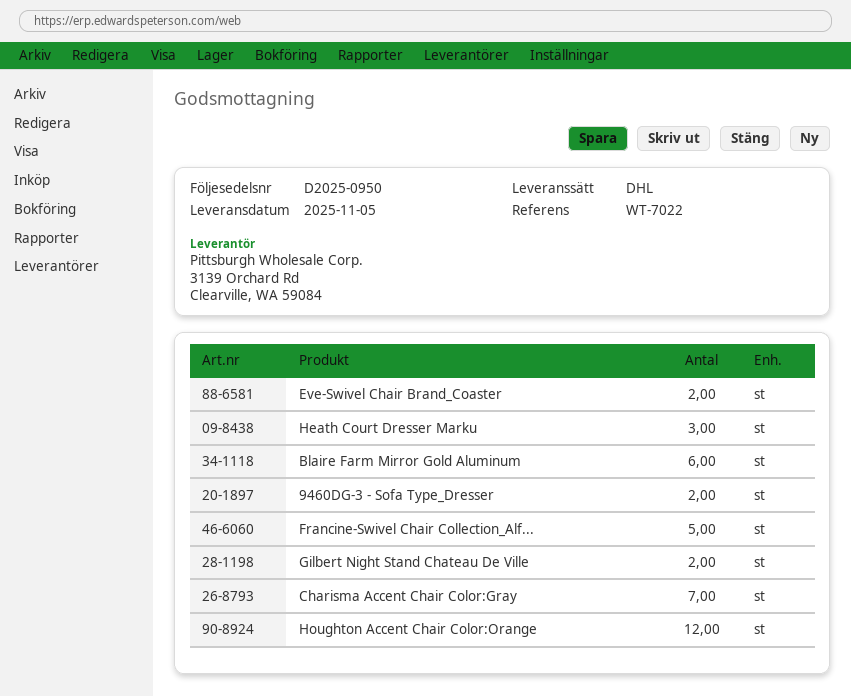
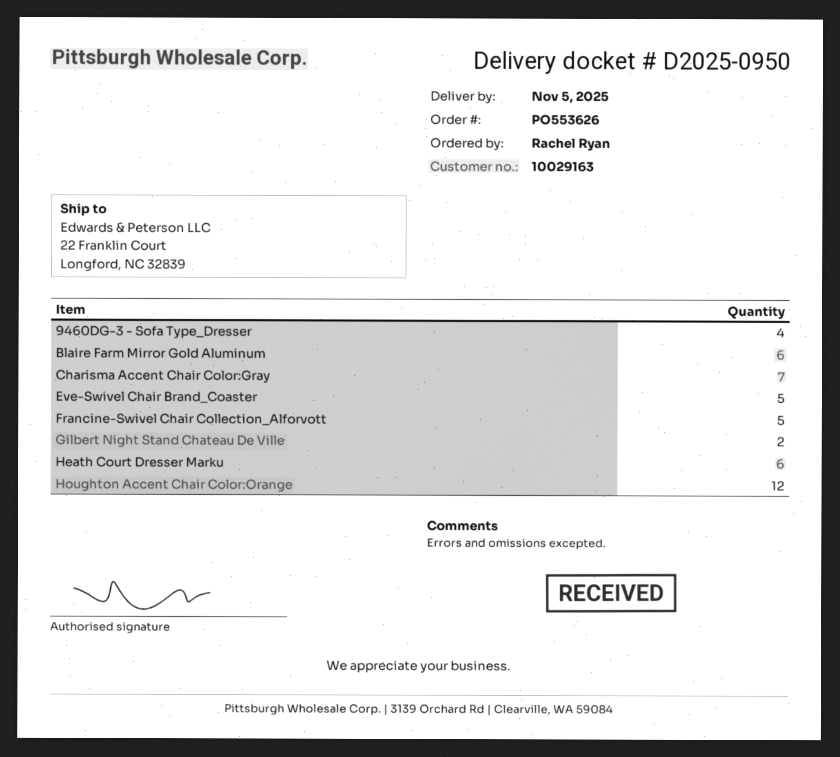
Eve-Swivel Chair Brand_Coaster: 2 -> 5
Heath Court Dresser Marku: 3 -> 6
9460DG-3 - Sofa Type_Dresser: 2 -> 4

